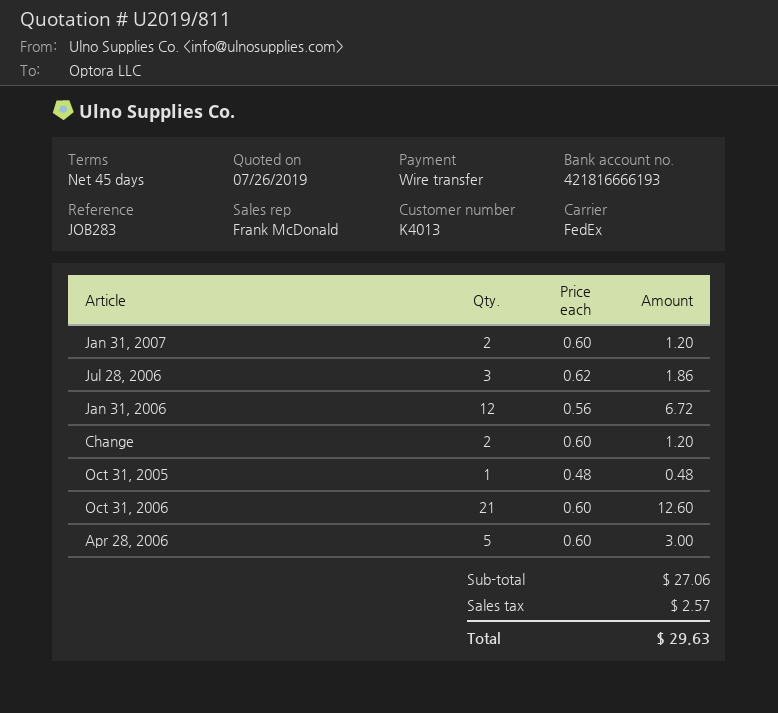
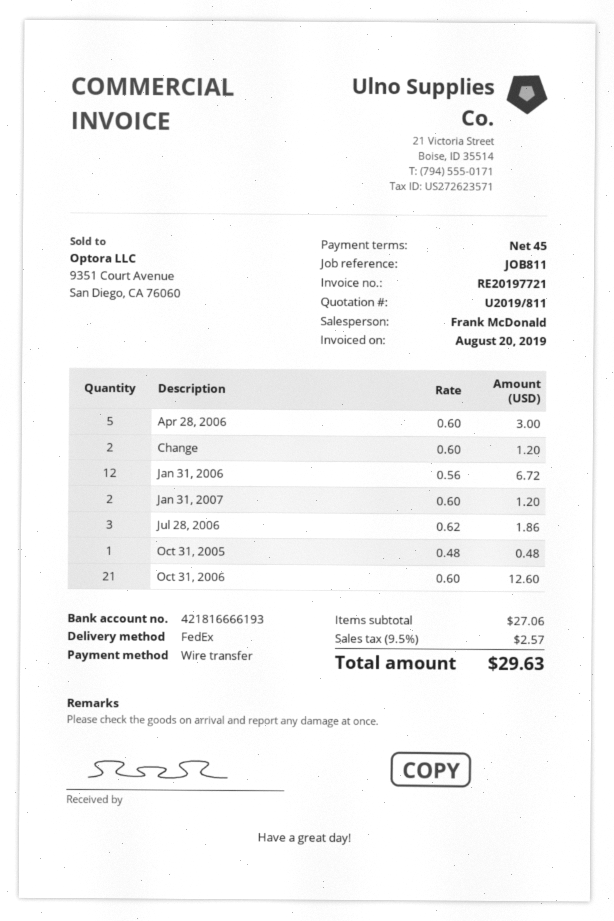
reference: JOB283 -> JOB811

